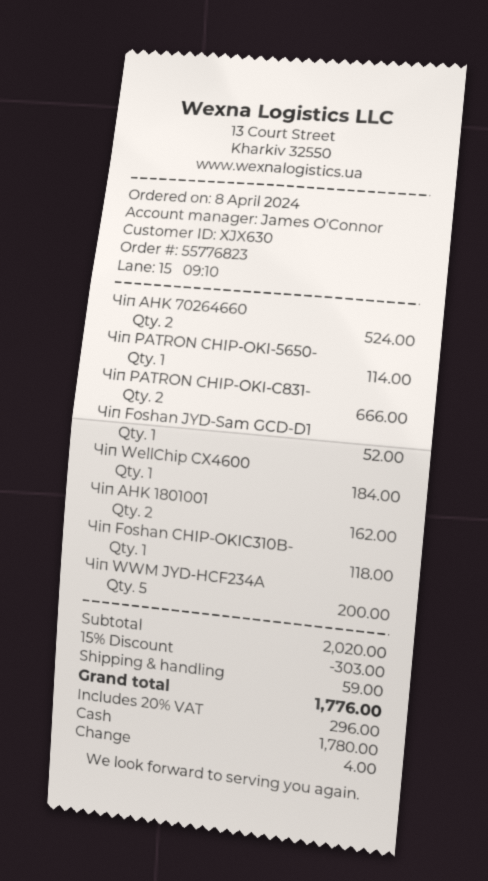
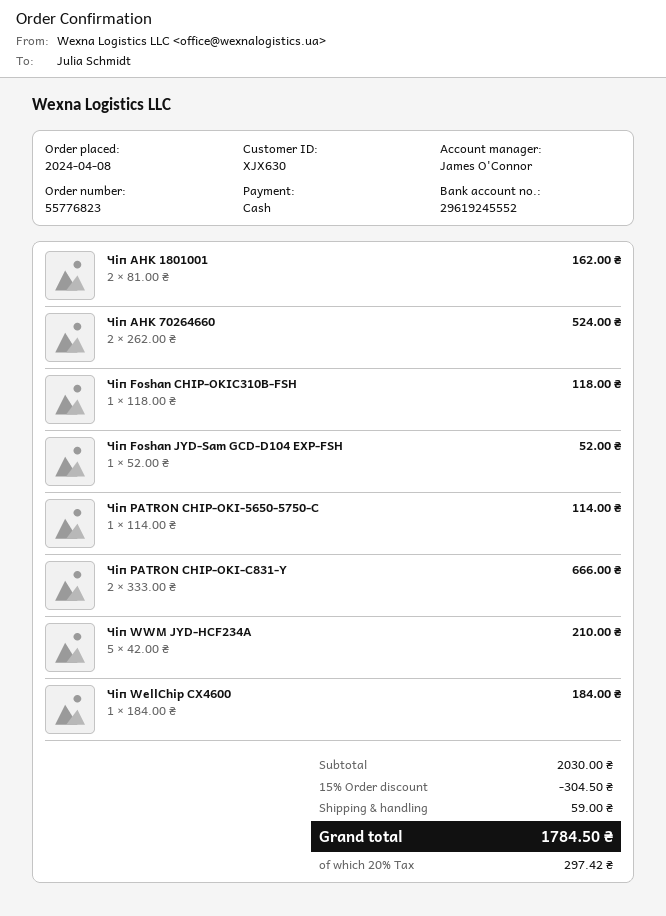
Чіп WWM JYD-HCF234A: 5 for 200.00 -> 5 for 210.00
subtotal: 2020.00 -> 2030.00
discount: 15% = 303.00 -> 15% = 304.50
tax: 20% = 296.00 -> 20% = 297.42
total: 1776.00 -> 1784.50

